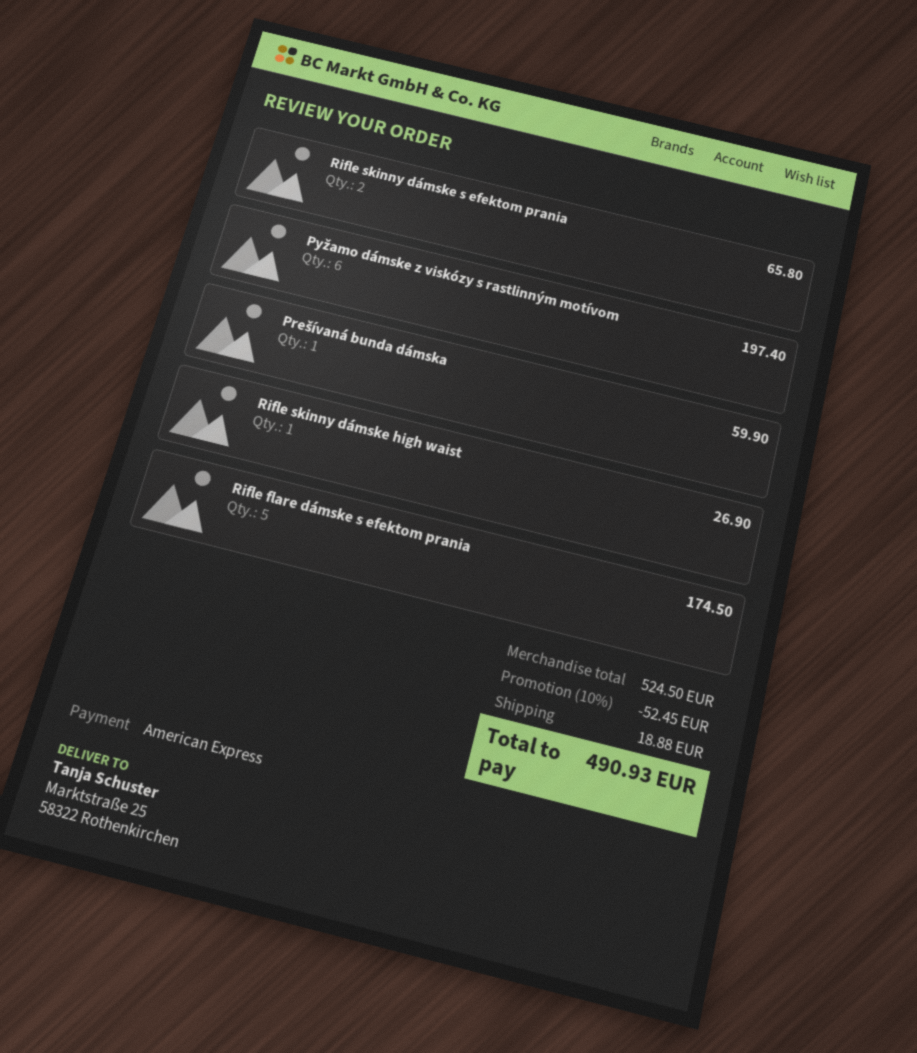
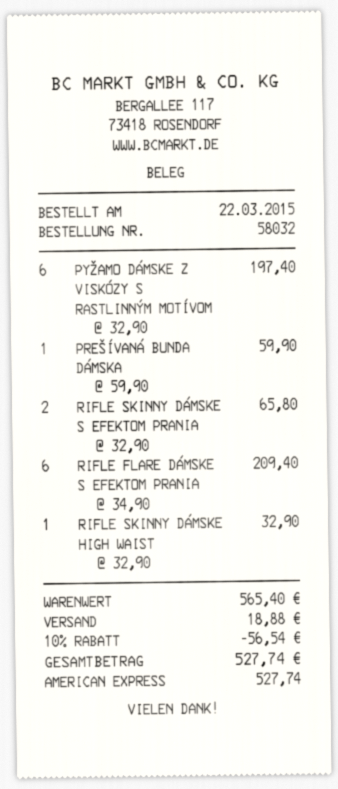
Rifle skinny dámske high waist: 1 for 26.90 -> 1 for 32.90
Rifle flare dámske s efektom prania: 5 for 174.50 -> 6 for 209.40
subtotal: 524.50 -> 565.40
discount: 10% = 52.45 -> 10% = 56.54
total: 490.93 -> 527.74

